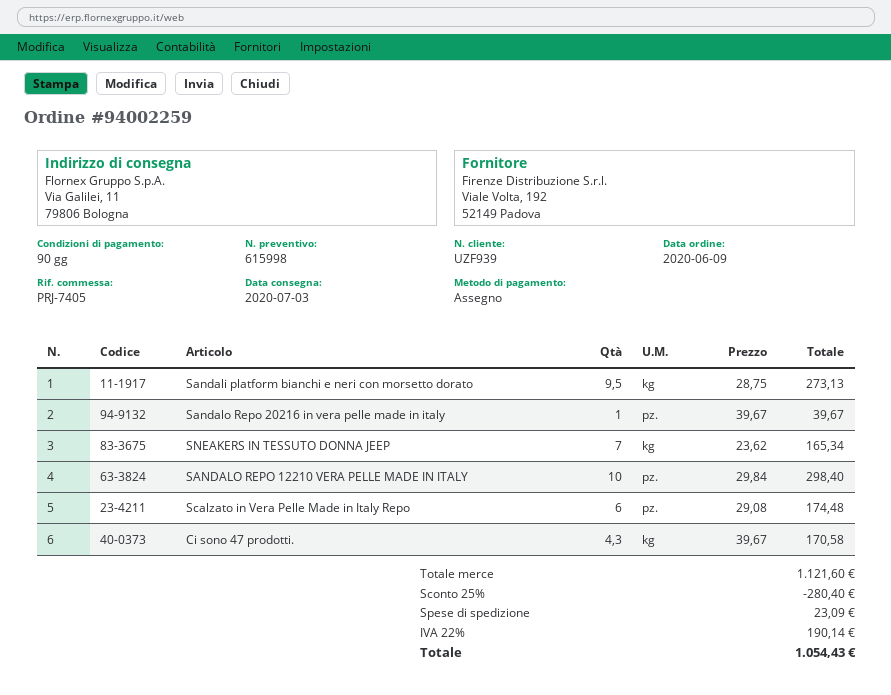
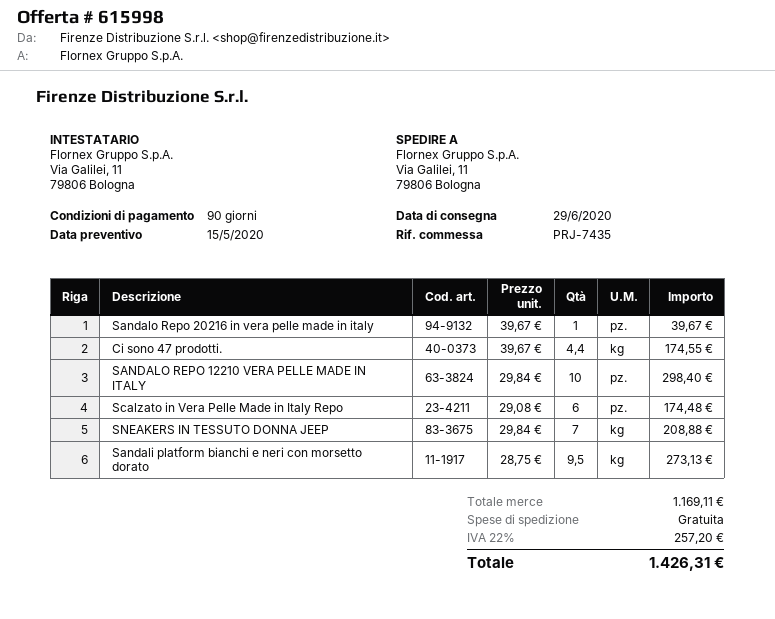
delivery date: 2020-07-03 -> 2020-06-29
reference: PRJ-7405 -> PRJ-7435
SNEAKERS IN TESSUTO DONNA JEEP: 7 x 23.62 = 165.34 -> 7 x 29.84 = 208.88
Ci sono 47 prodotti.: 4.3 x 39.67 = 170.58 -> 4.4 x 39.67 = 174.55
subtotal: 1121.60 -> 1169.11
discount: 25% = 280.40 -> none
shipping: 23.09 -> 0.00
tax: 22% = 190.14 -> 22% = 257.20
total: 1054.43 -> 1426.31

